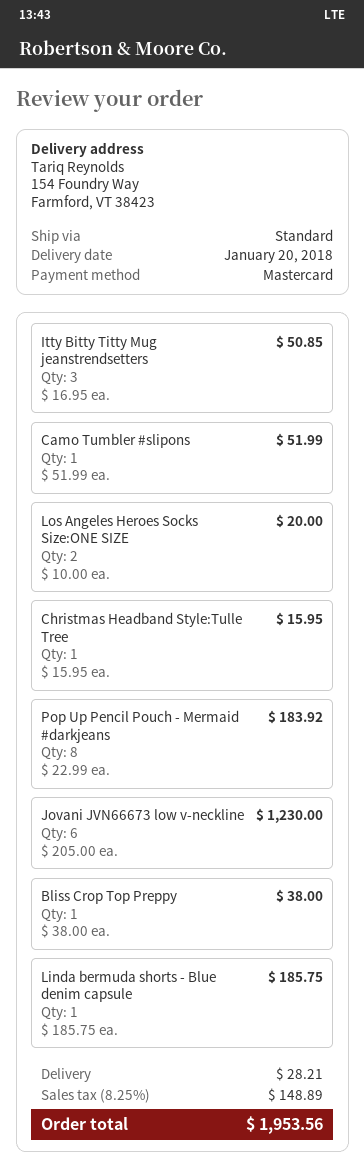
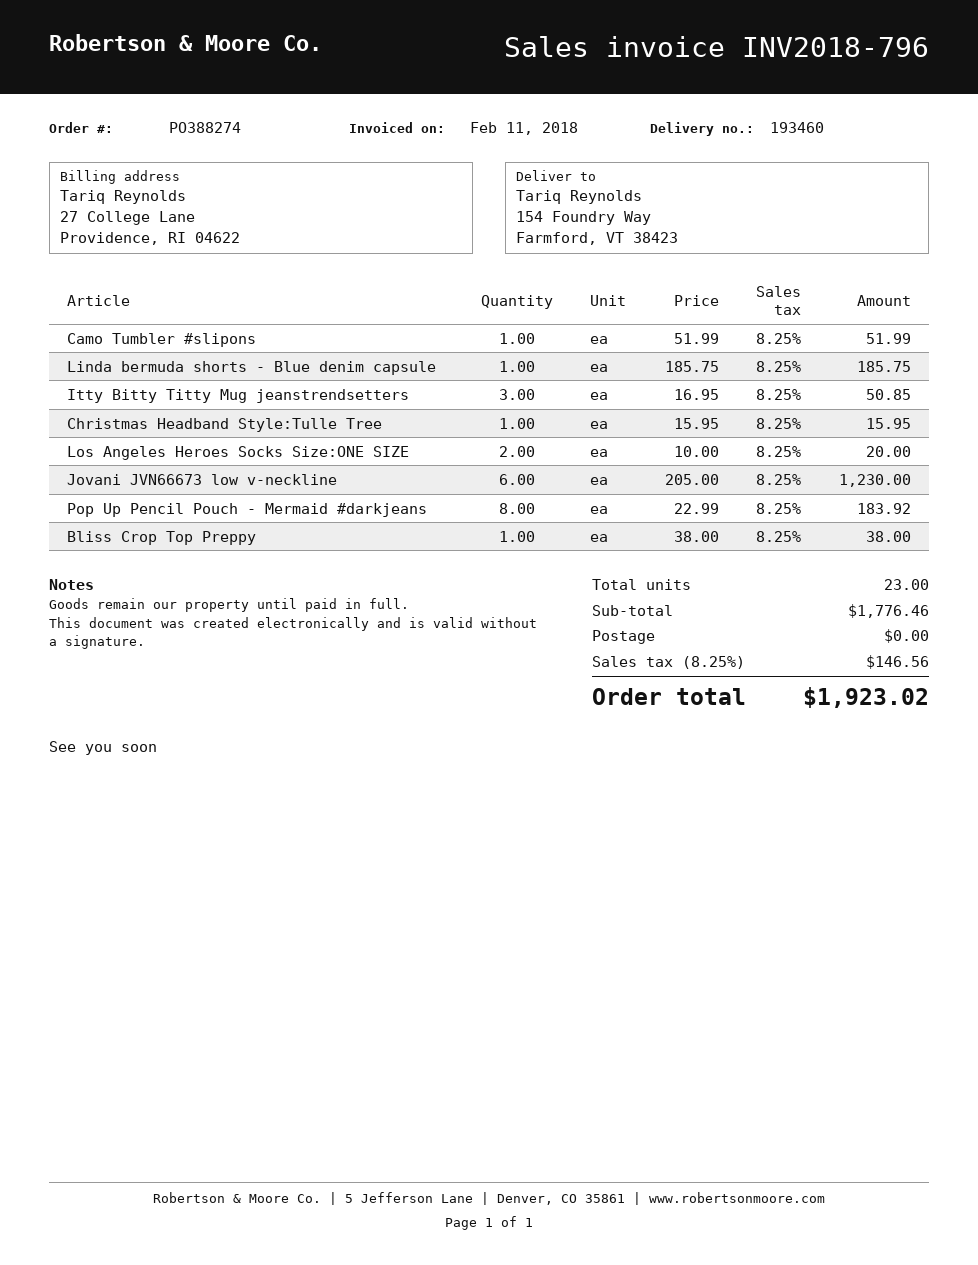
shipping: 28.21 -> 0.00
tax: 8.25% = 148.89 -> 8.25% = 146.56
total: 1953.56 -> 1923.02

